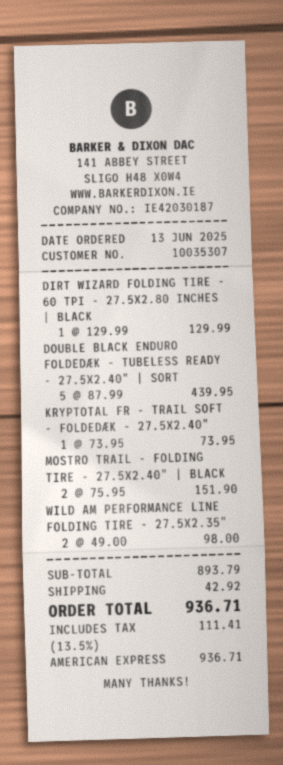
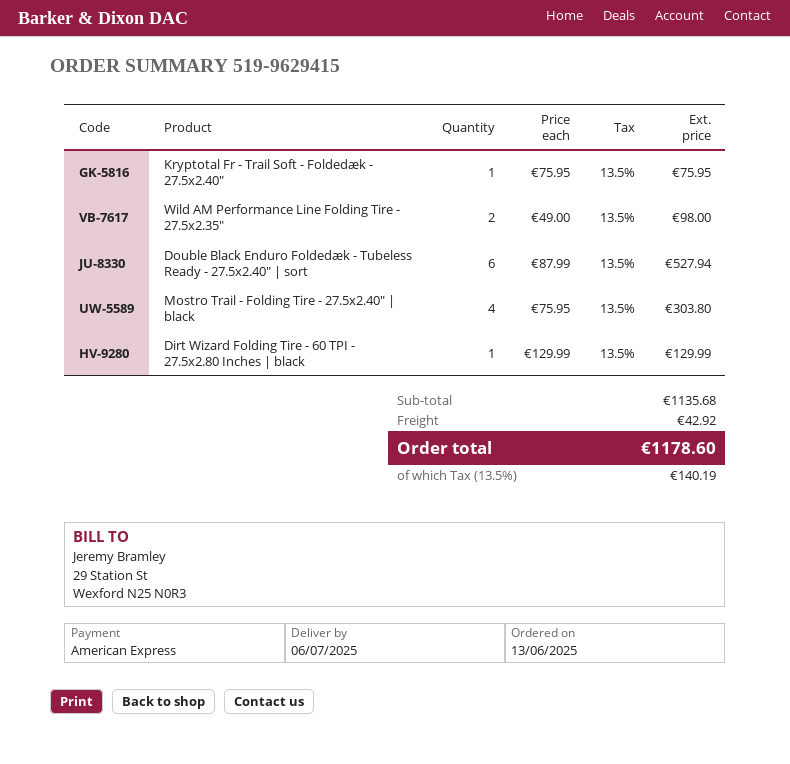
DOUBLE BLACK ENDURO FOLDEDÆK - TUBELESS READY - 27.5X2.40" | SORT: 5 x 87.99 = 439.95 -> 6 x 87.99 = 527.94
KRYPTOTAL FR - TRAIL SOFT - FOLDEDÆK - 27.5X2.40": 1 x 73.95 = 73.95 -> 1 x 75.95 = 75.95
MOSTRO TRAIL - FOLDING TIRE - 27.5X2.40" | BLACK: 2 x 75.95 = 151.90 -> 4 x 75.95 = 303.80
subtotal: 893.79 -> 1135.68
tax: 13.5% = 111.41 -> 13.5% = 140.19
total: 936.71 -> 1178.60

